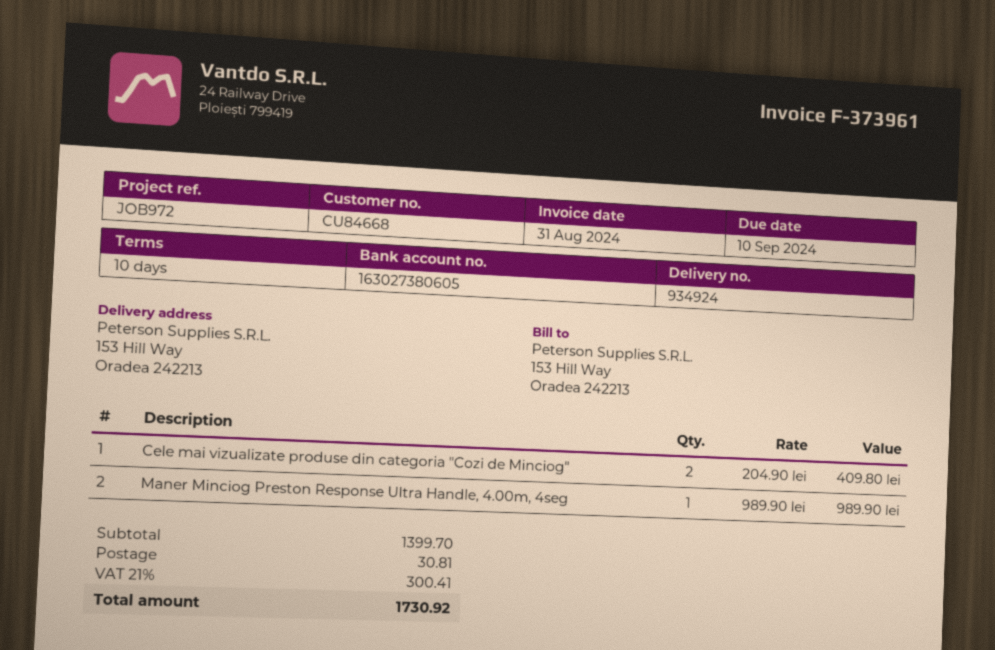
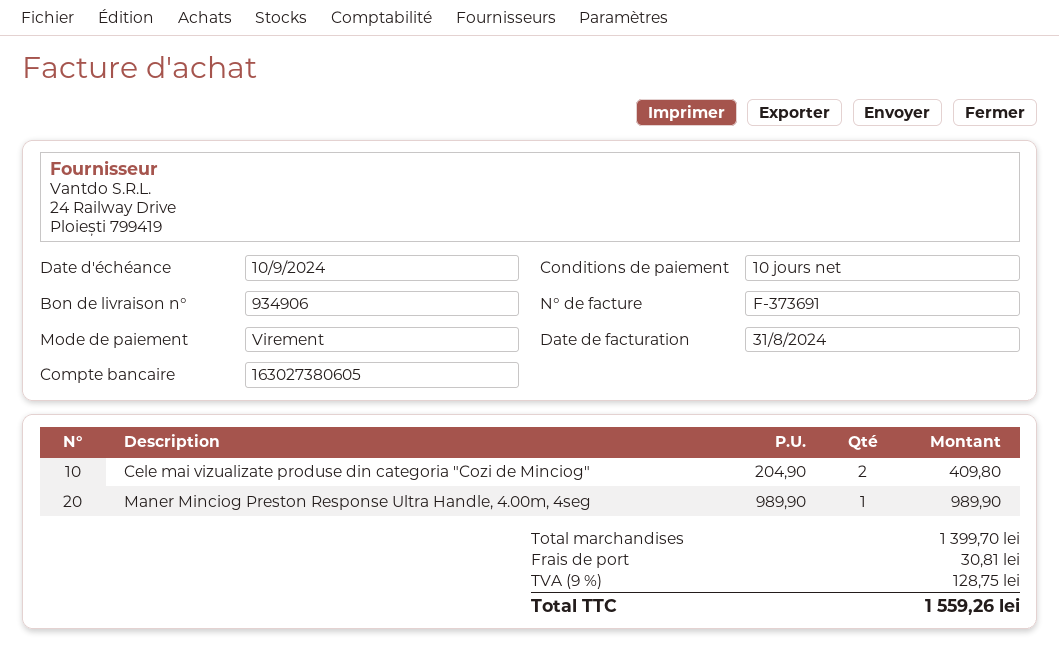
delivery note number: 934924 -> 934906
invoice number: F-373961 -> F-373691
tax: 21% = 300.41 -> 9% = 128.75
total: 1730.92 -> 1559.26

